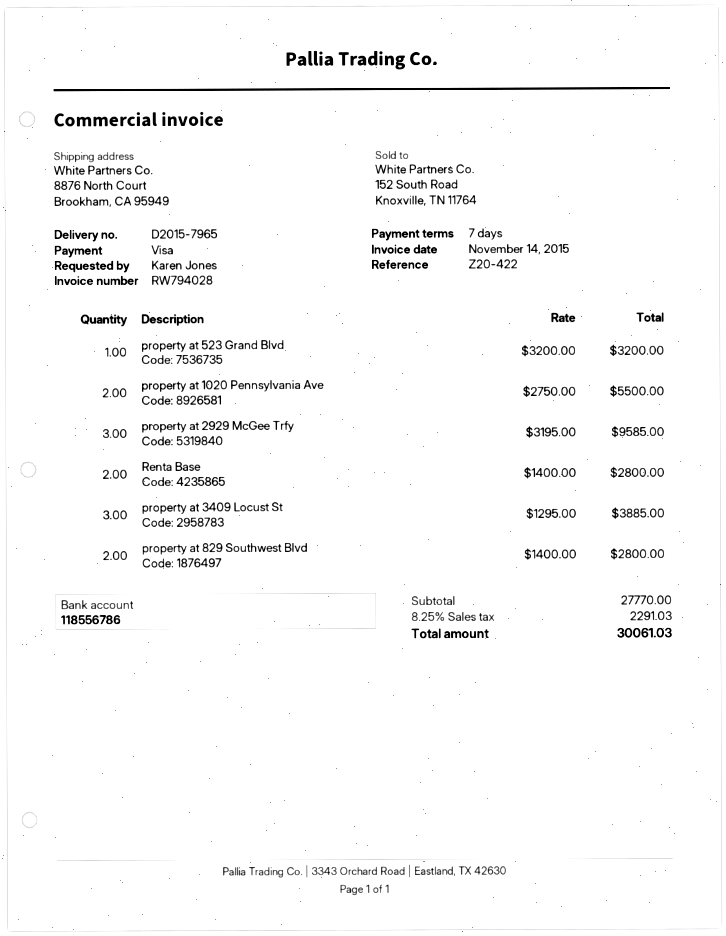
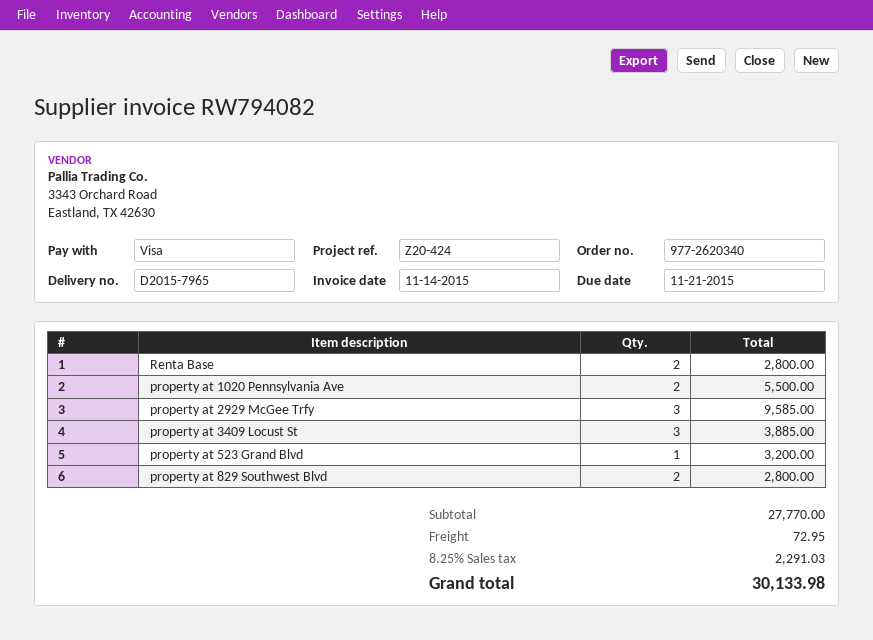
invoice number: RW794028 -> RW794082
reference: Z20-422 -> Z20-424
shipping: none -> 72.95
total: 30061.03 -> 30133.98

